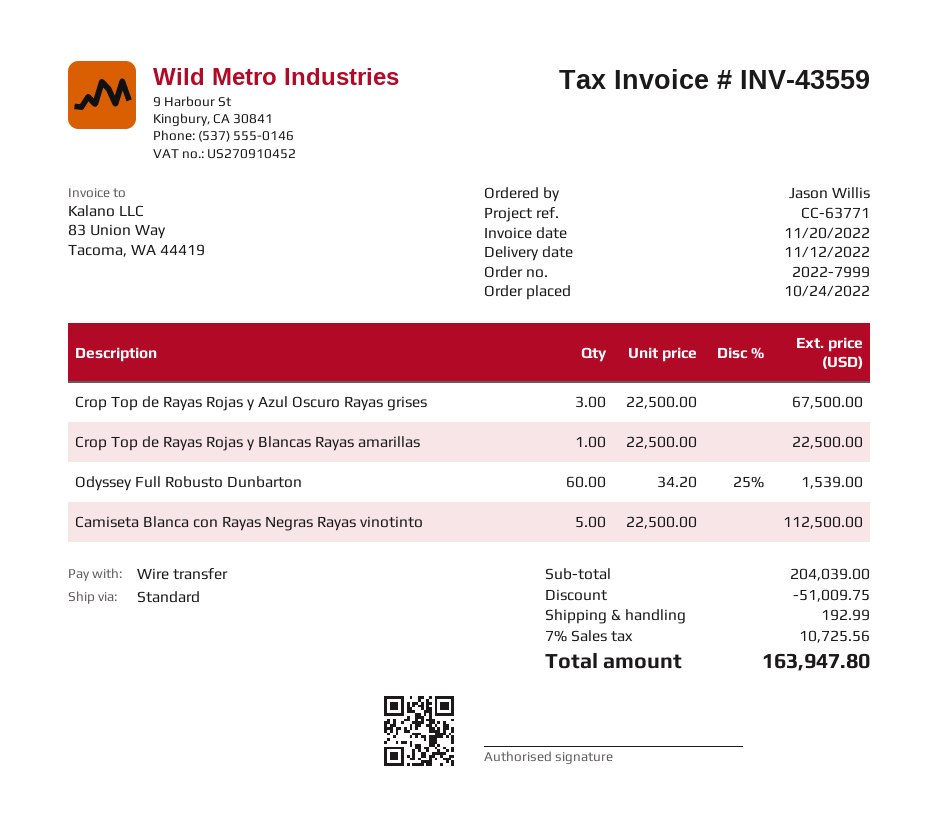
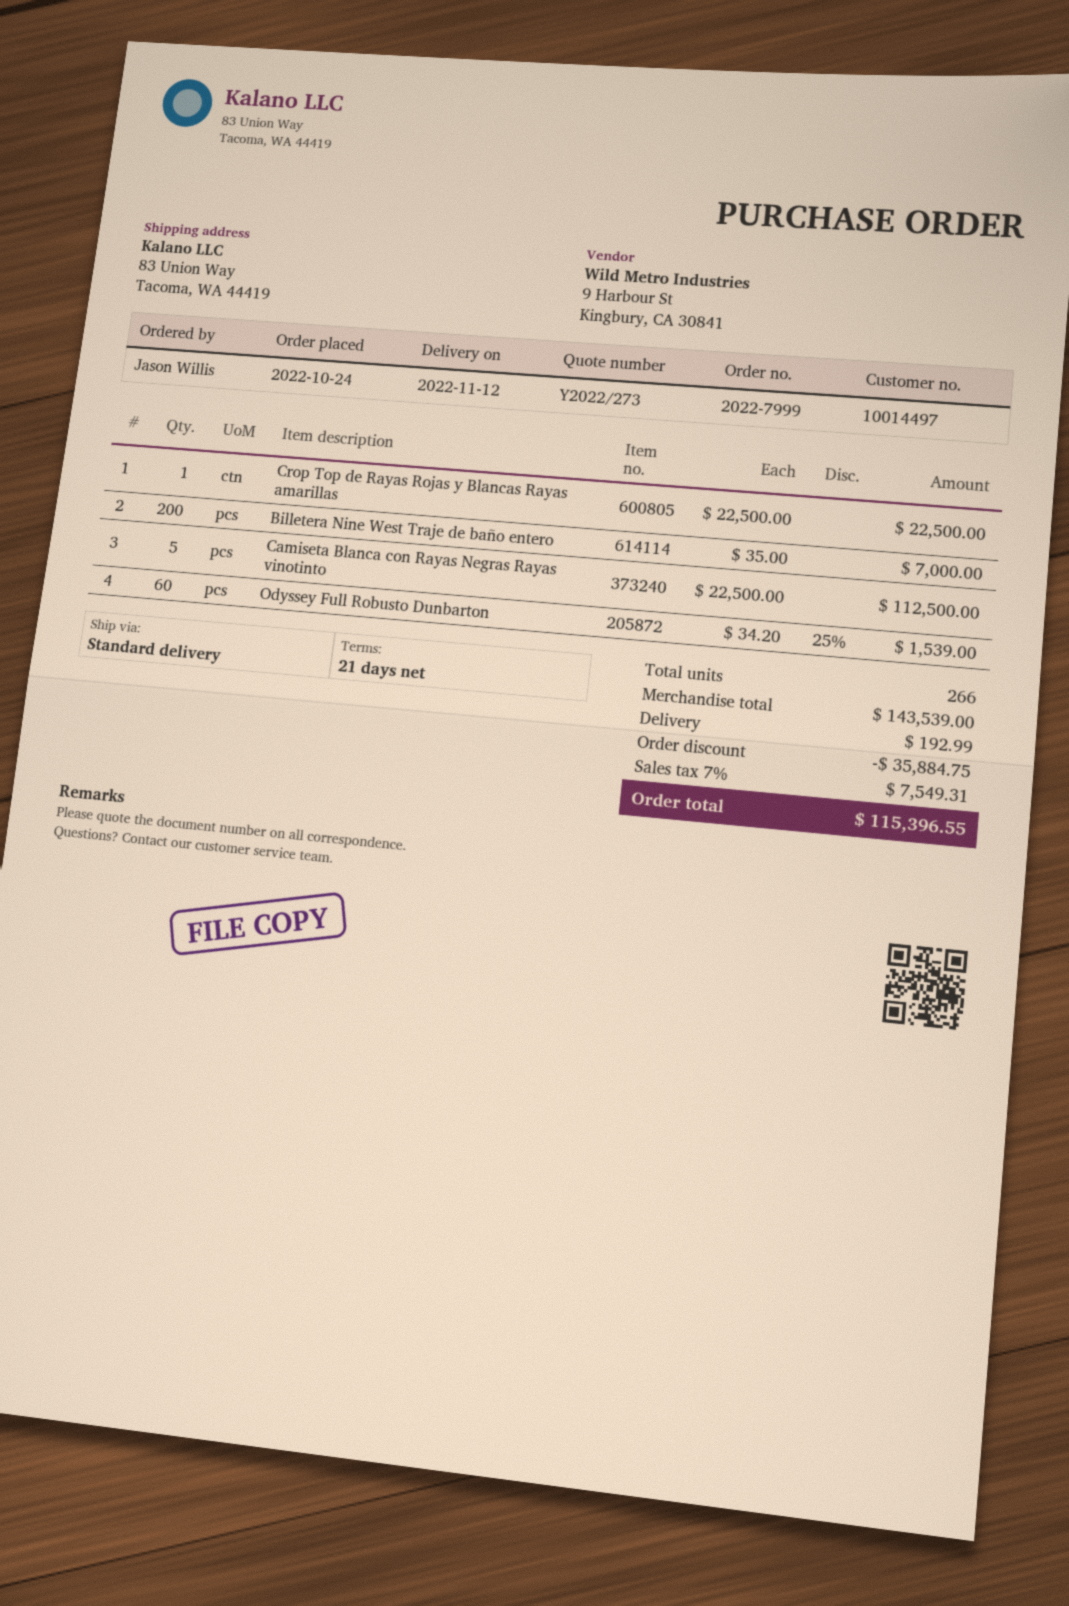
Crop Top de Rayas Rojas y Azul Oscuro Rayas grises: 3 x 22500.00 = 67500.00 -> none
Billetera Nine West Traje de baño entero: none -> 200 x 35.00 = 7000.00
subtotal: 204039.00 -> 143539.00
discount: 51009.75 -> 35884.75
tax: 7% = 10725.56 -> 7% = 7549.31
total: 163947.80 -> 115396.55

